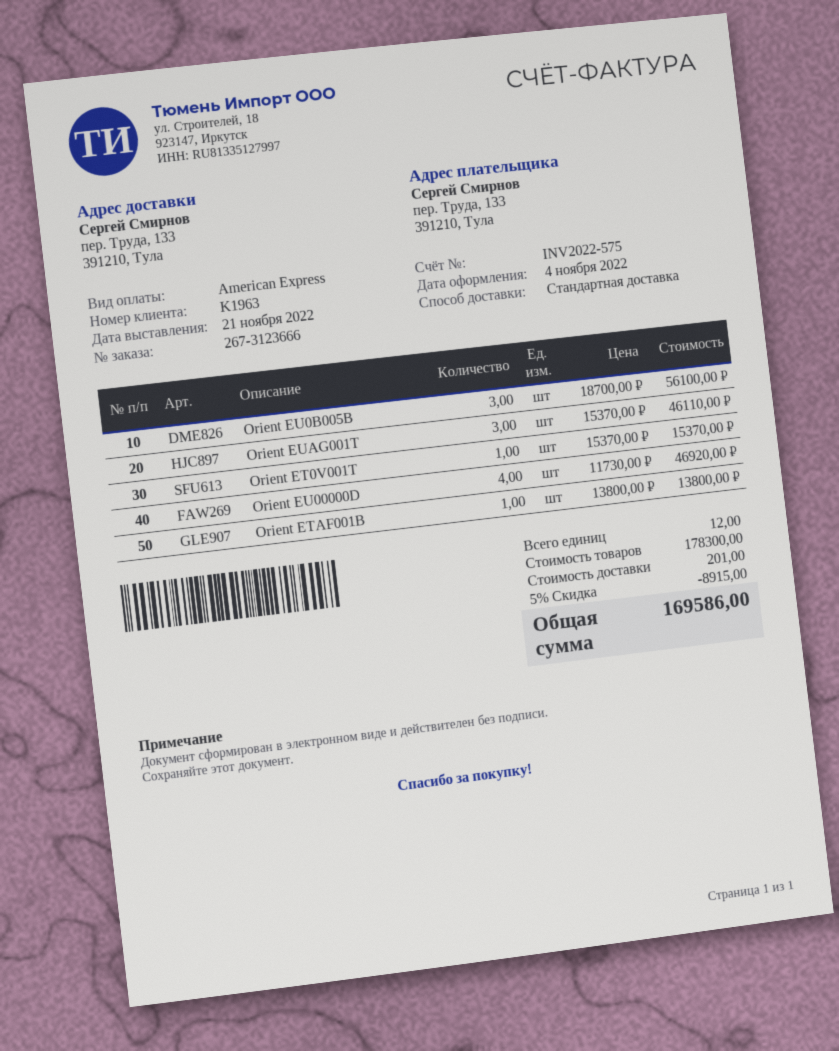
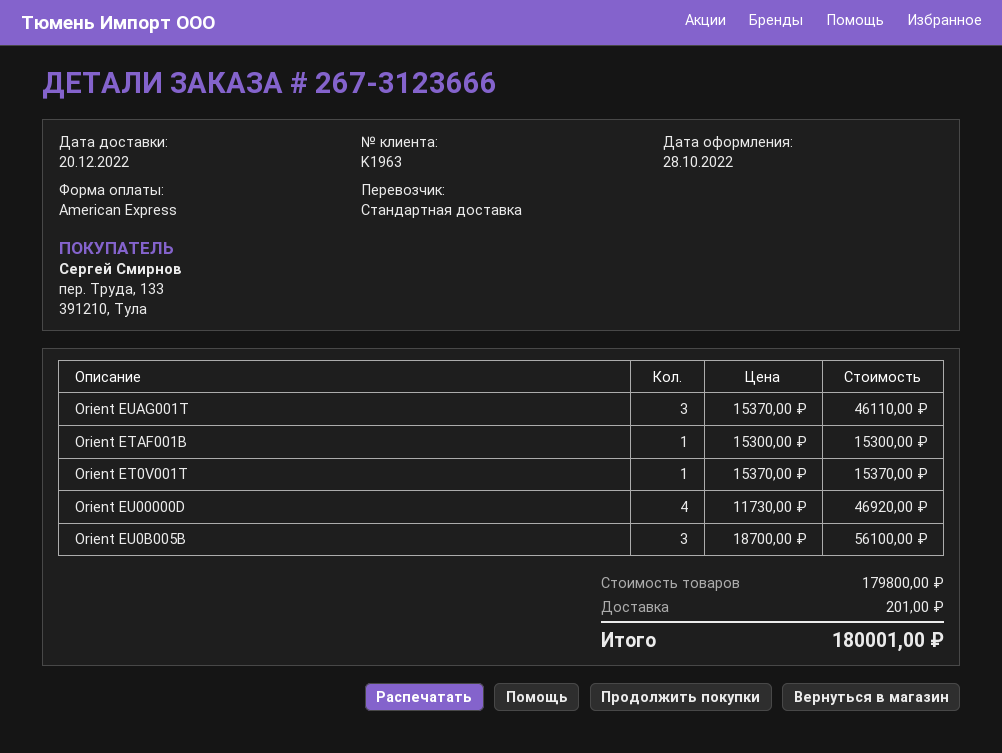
order date: 2022-11-04 -> 2022-10-28
Orient ETAF001B: 1 x 13800.00 = 13800.00 -> 1 x 15300.00 = 15300.00
subtotal: 178300.00 -> 179800.00
discount: 5% = 8915.00 -> none
total: 169586.00 -> 180001.00

